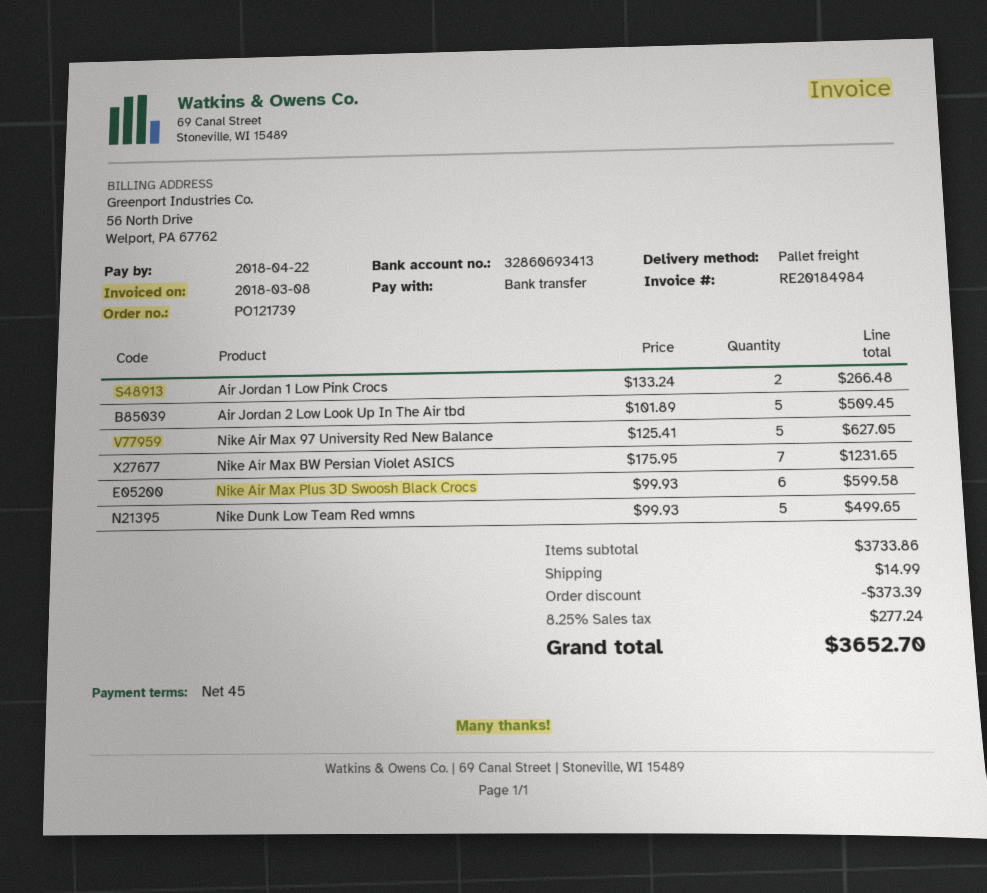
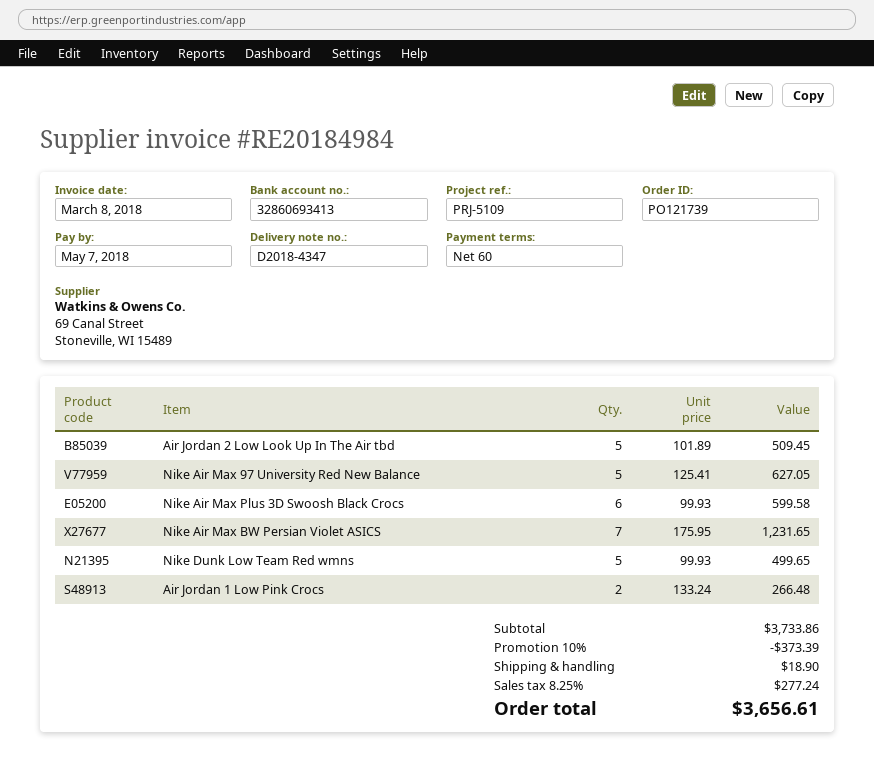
payment terms: 45 days -> 60 days
due date: 2018-04-22 -> 2018-05-07
shipping: 14.99 -> 18.90
total: 3652.70 -> 3656.61

